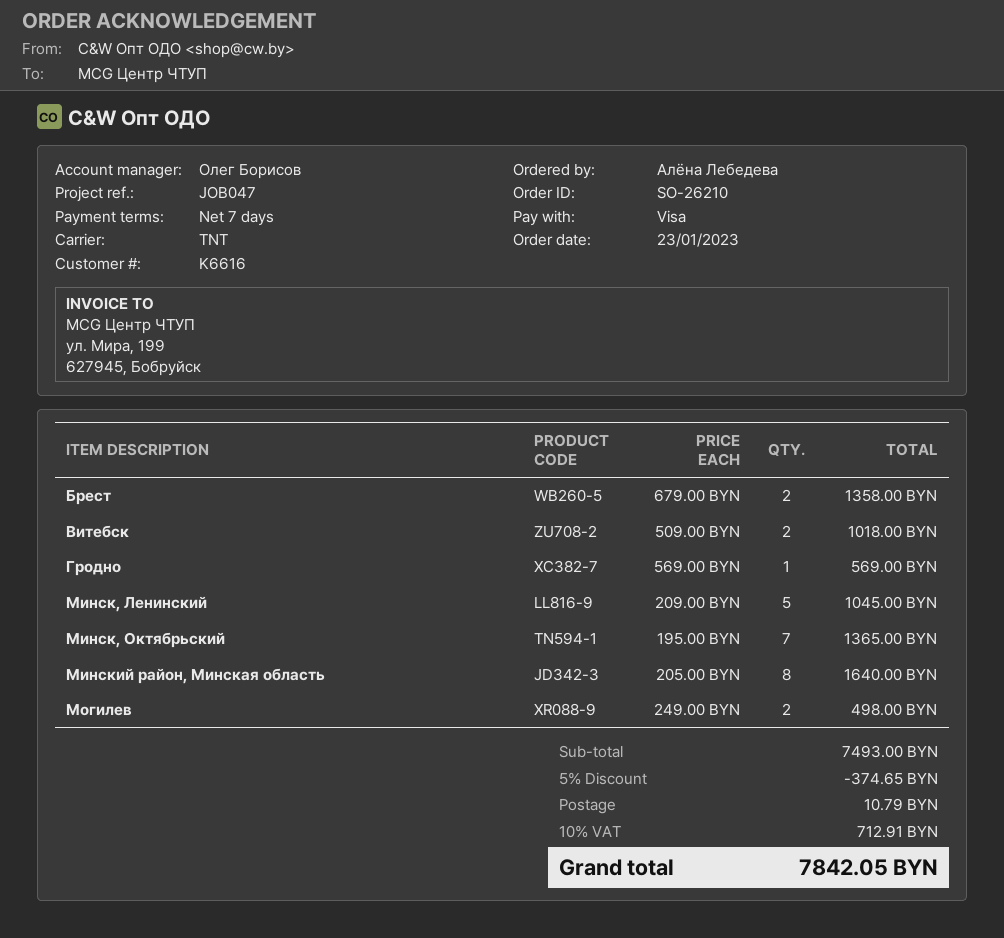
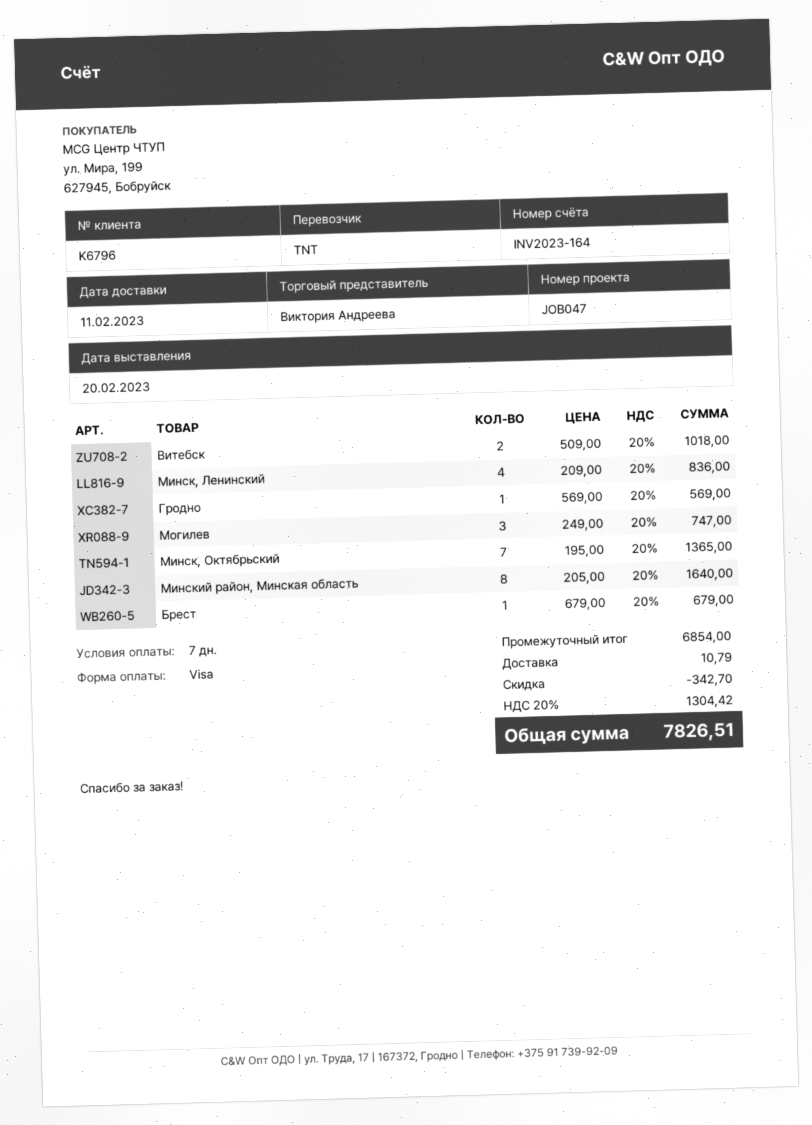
customer number: K6616 -> K6796
sales rep: Олег Борисов -> Виктория Андреева
Брест: 2 x 679.00 = 1358.00 -> 1 x 679.00 = 679.00
Минск, Ленинский: 5 x 209.00 = 1045.00 -> 4 x 209.00 = 836.00
Могилев: 2 x 249.00 = 498.00 -> 3 x 249.00 = 747.00
subtotal: 7493.00 -> 6854.00
discount: 374.65 -> 342.70
tax: 10% = 712.91 -> 20% = 1304.42
total: 7842.05 -> 7826.51

